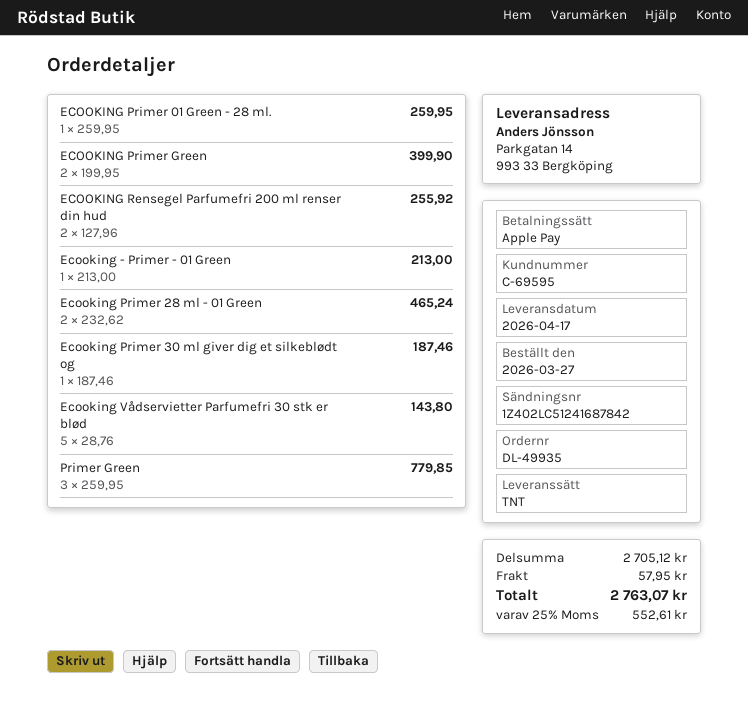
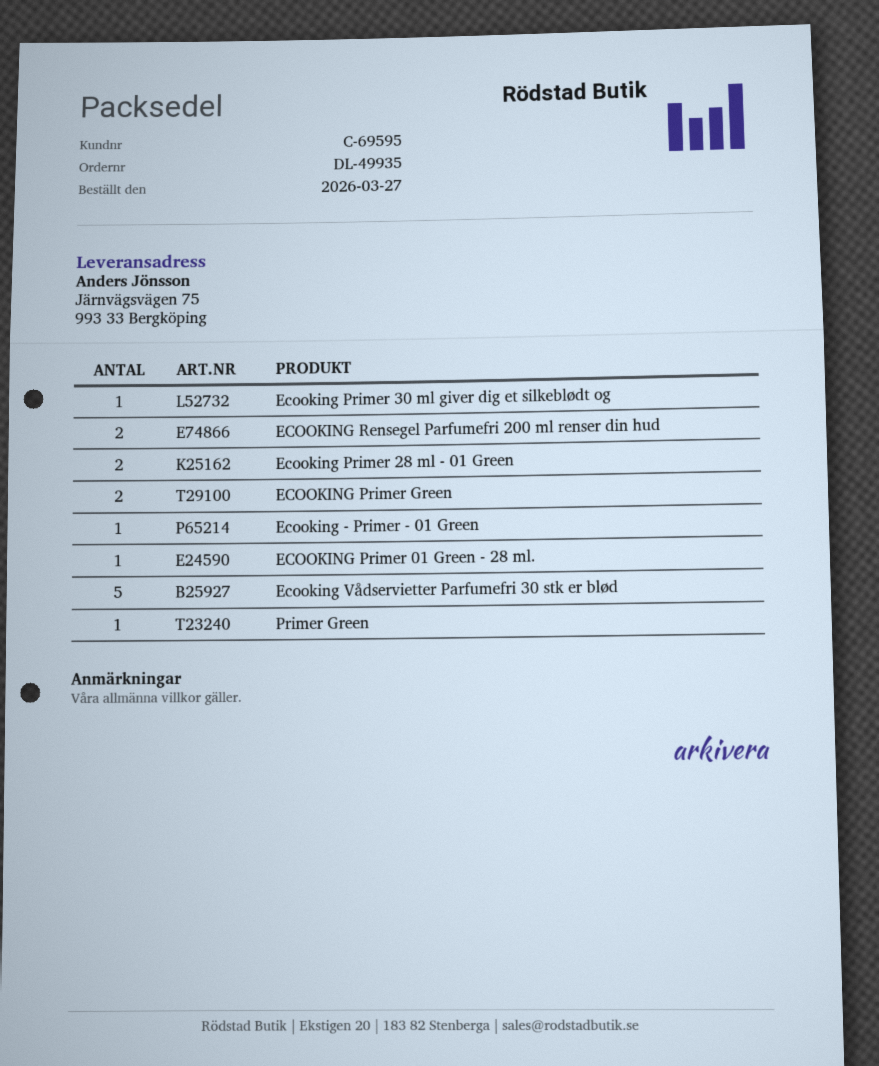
ship to: Parkgatan 14, 993 33 Bergköping -> Järnvägsvägen 75, 993 33 Bergköping
Primer Green: 3 -> 1

